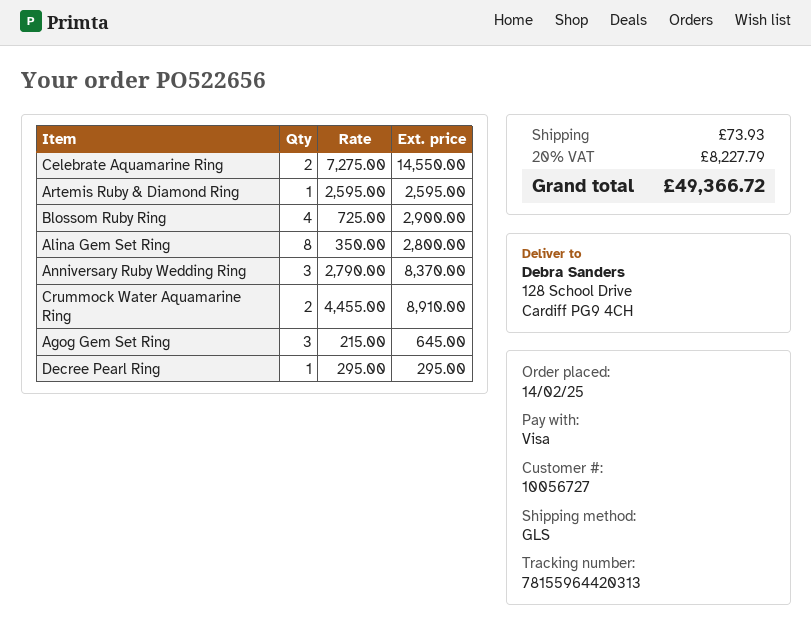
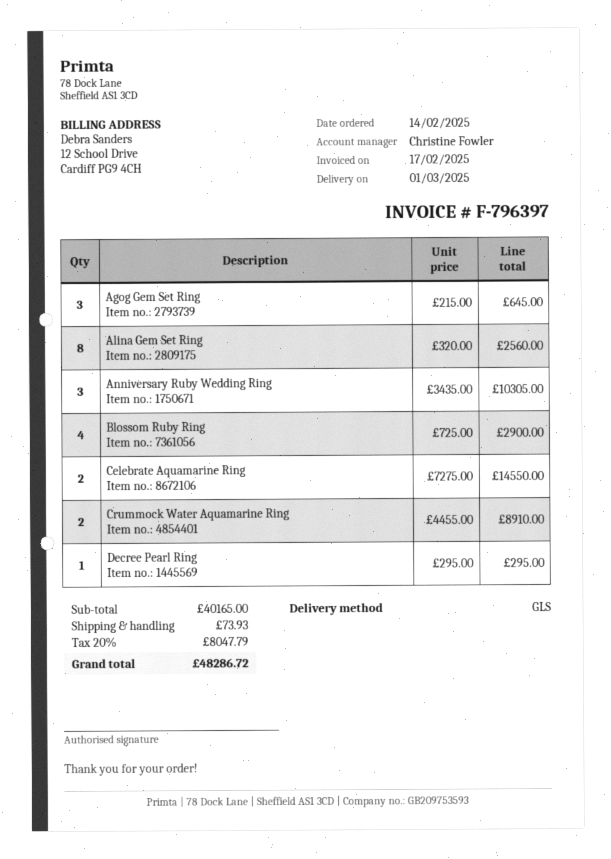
Artemis Ruby & Diamond Ring: 1 x 2595.00 = 2595.00 -> none
Alina Gem Set Ring: 8 x 350.00 = 2800.00 -> 8 x 320.00 = 2560.00
Anniversary Ruby Wedding Ring: 3 x 2790.00 = 8370.00 -> 3 x 3435.00 = 10305.00
tax: 20% = 8227.79 -> 20% = 8047.79
total: 49366.72 -> 48286.72

